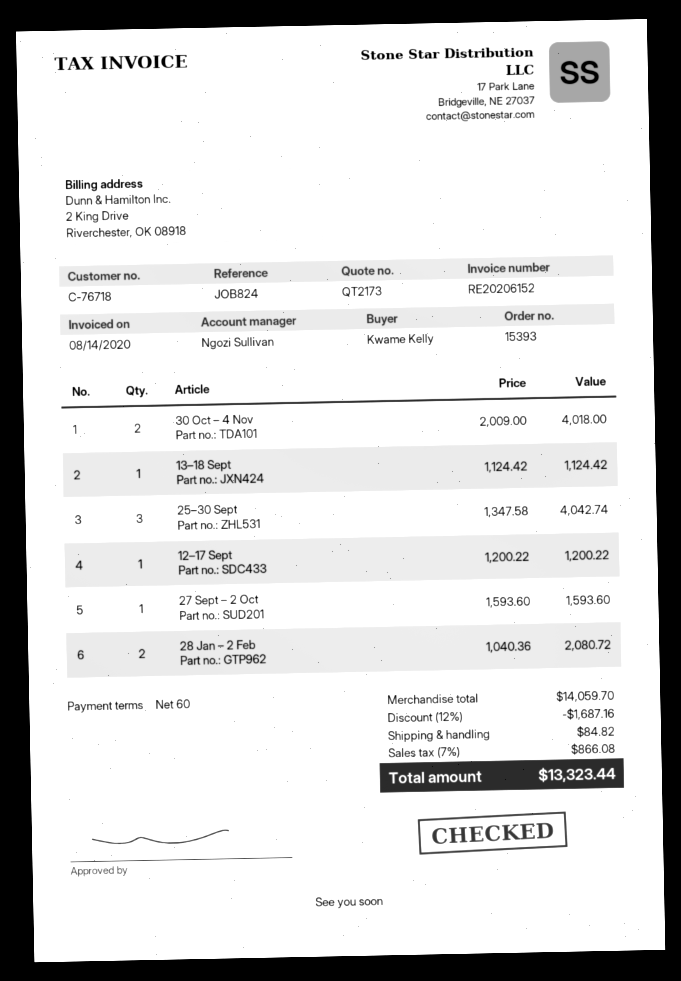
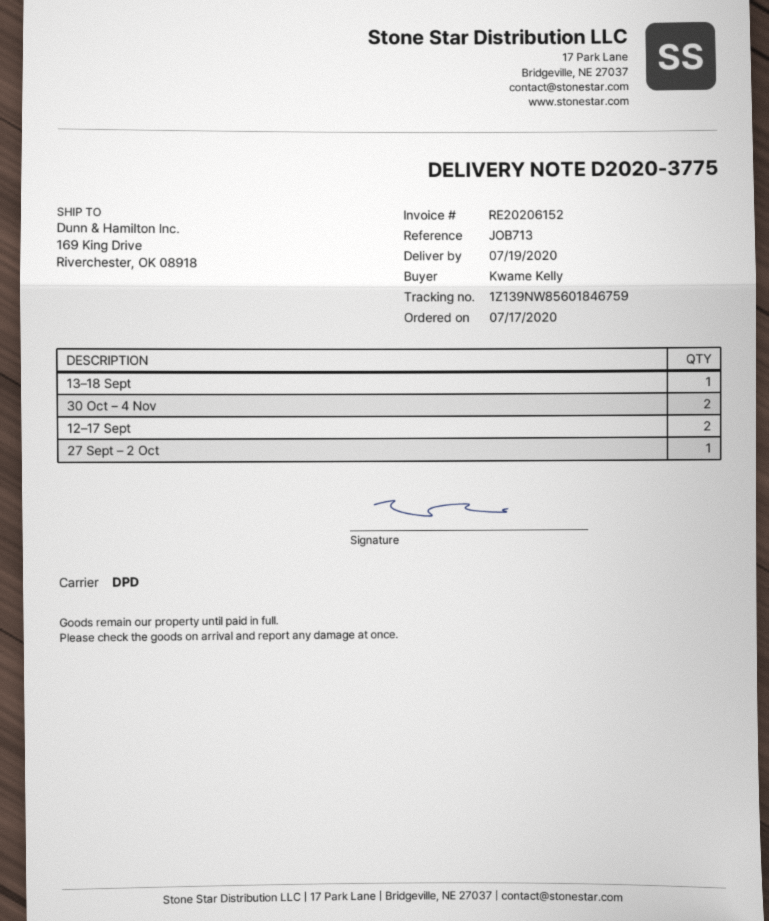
reference: JOB824 -> JOB713
25–30 Sept: 3 -> none
12–17 Sept: 1 -> 2
28 Jan – 2 Feb: 2 -> none

